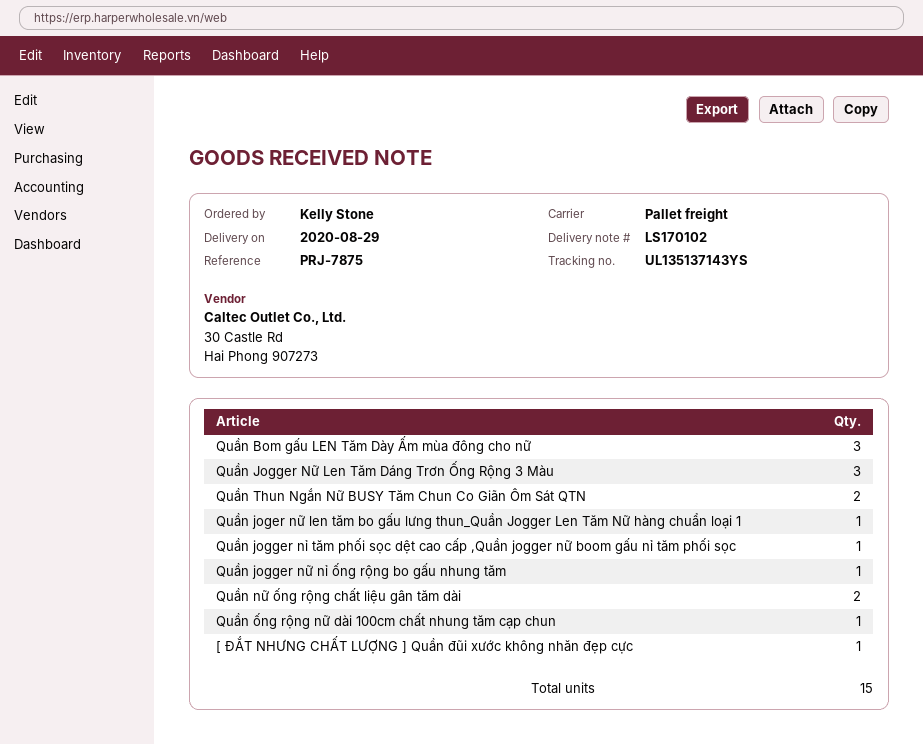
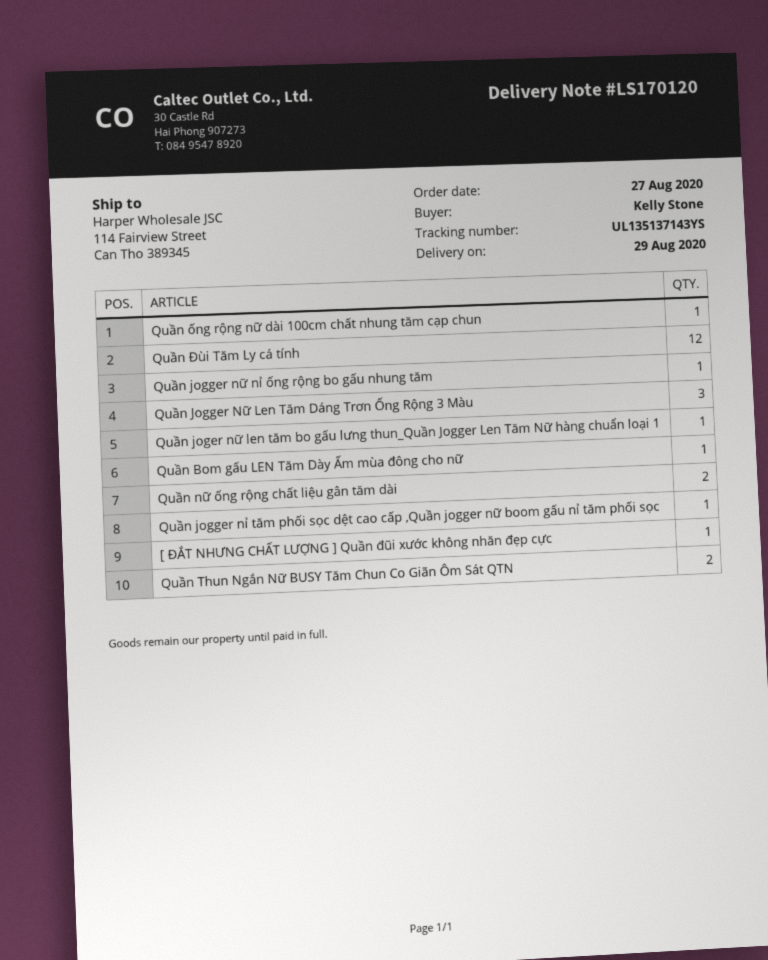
delivery note number: LS170102 -> LS170120
Quần Bom gấu LEN Tăm Dày Ấm mùa đông cho nữ: 3 -> 1
Quần Đùi Tăm Ly cá tính: none -> 12

